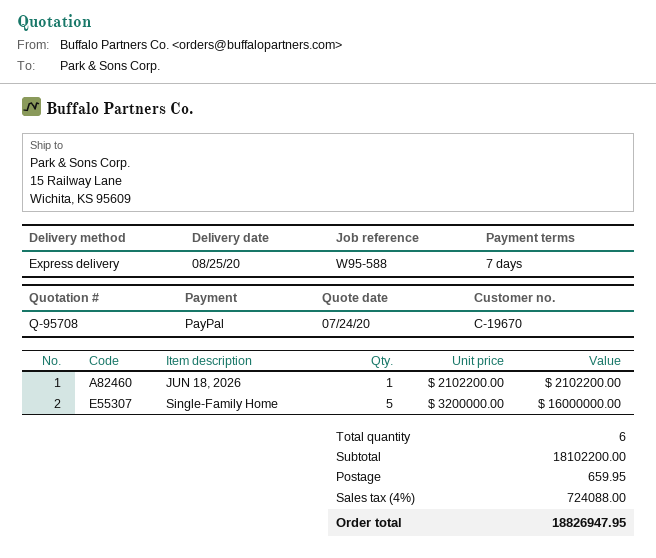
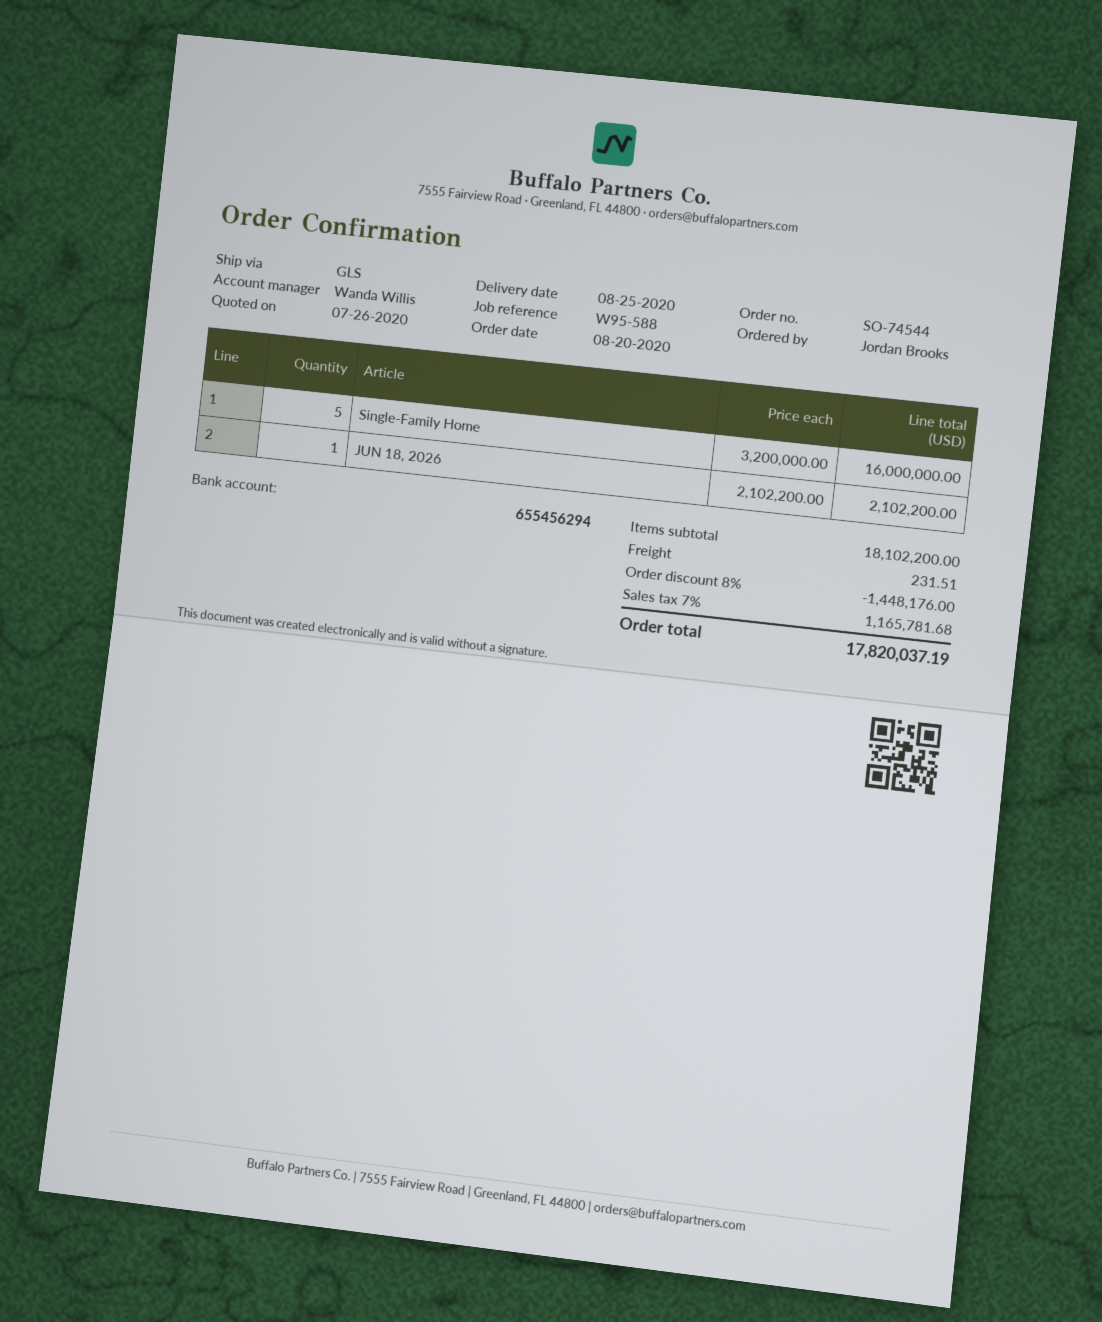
quote date: 2020-07-24 -> 2020-07-26
shipping method: express -> GLS
discount: none -> 8% = 1448176.00
shipping: 659.95 -> 231.51
tax: 4% = 724088.00 -> 7% = 1165781.68
total: 18826947.95 -> 17820037.19

